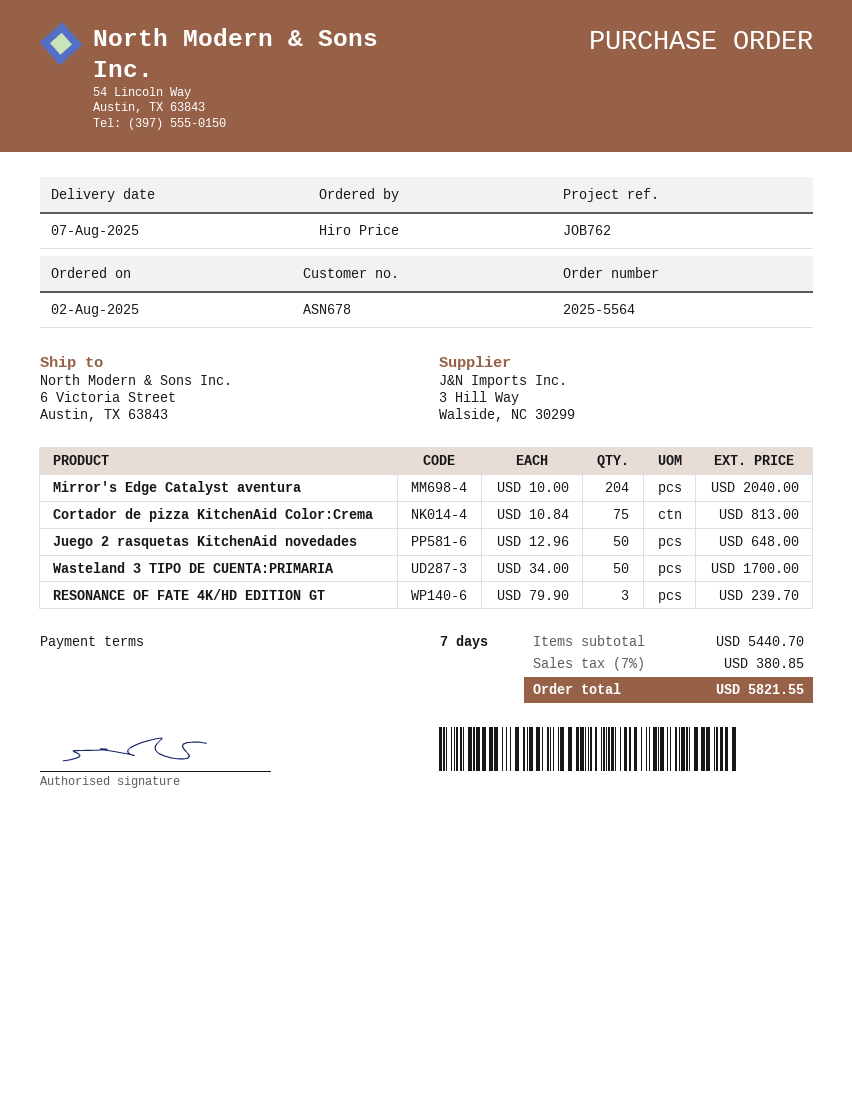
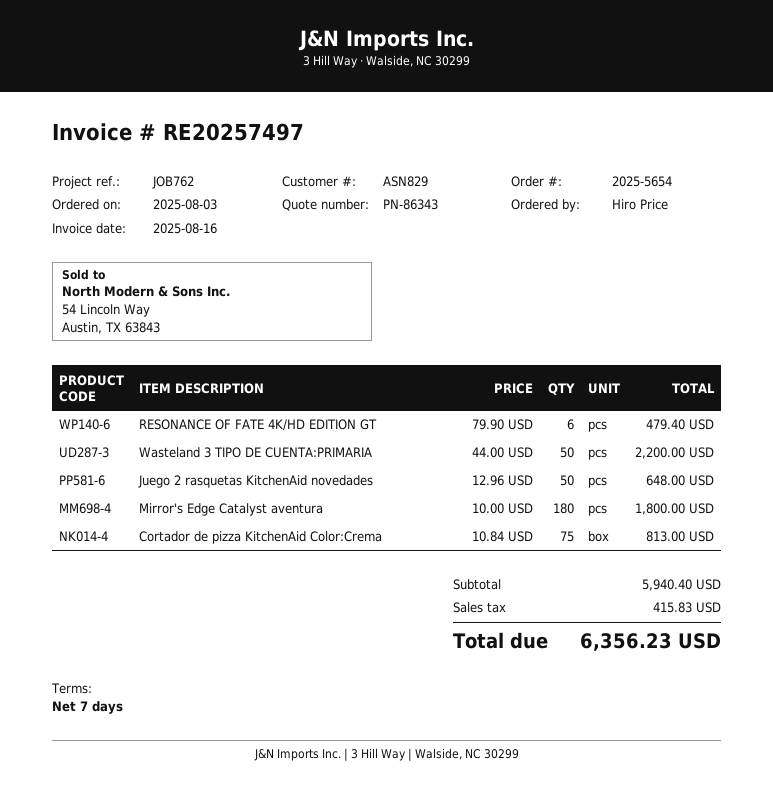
order number: 2025-5564 -> 2025-5654
order date: 2025-08-02 -> 2025-08-03
customer number: ASN678 -> ASN829
Mirror's Edge Catalyst aventura: 204 x 10.00 = 2040.00 -> 180 x 10.00 = 1800.00
Wasteland 3 TIPO DE CUENTA:PRIMARIA: 50 x 34.00 = 1700.00 -> 50 x 44.00 = 2200.00
RESONANCE OF FATE 4K/HD EDITION GT: 3 x 79.90 = 239.70 -> 6 x 79.90 = 479.40
subtotal: 5440.70 -> 5940.40
tax: 380.85 -> 415.83
total: 5821.55 -> 6356.23

